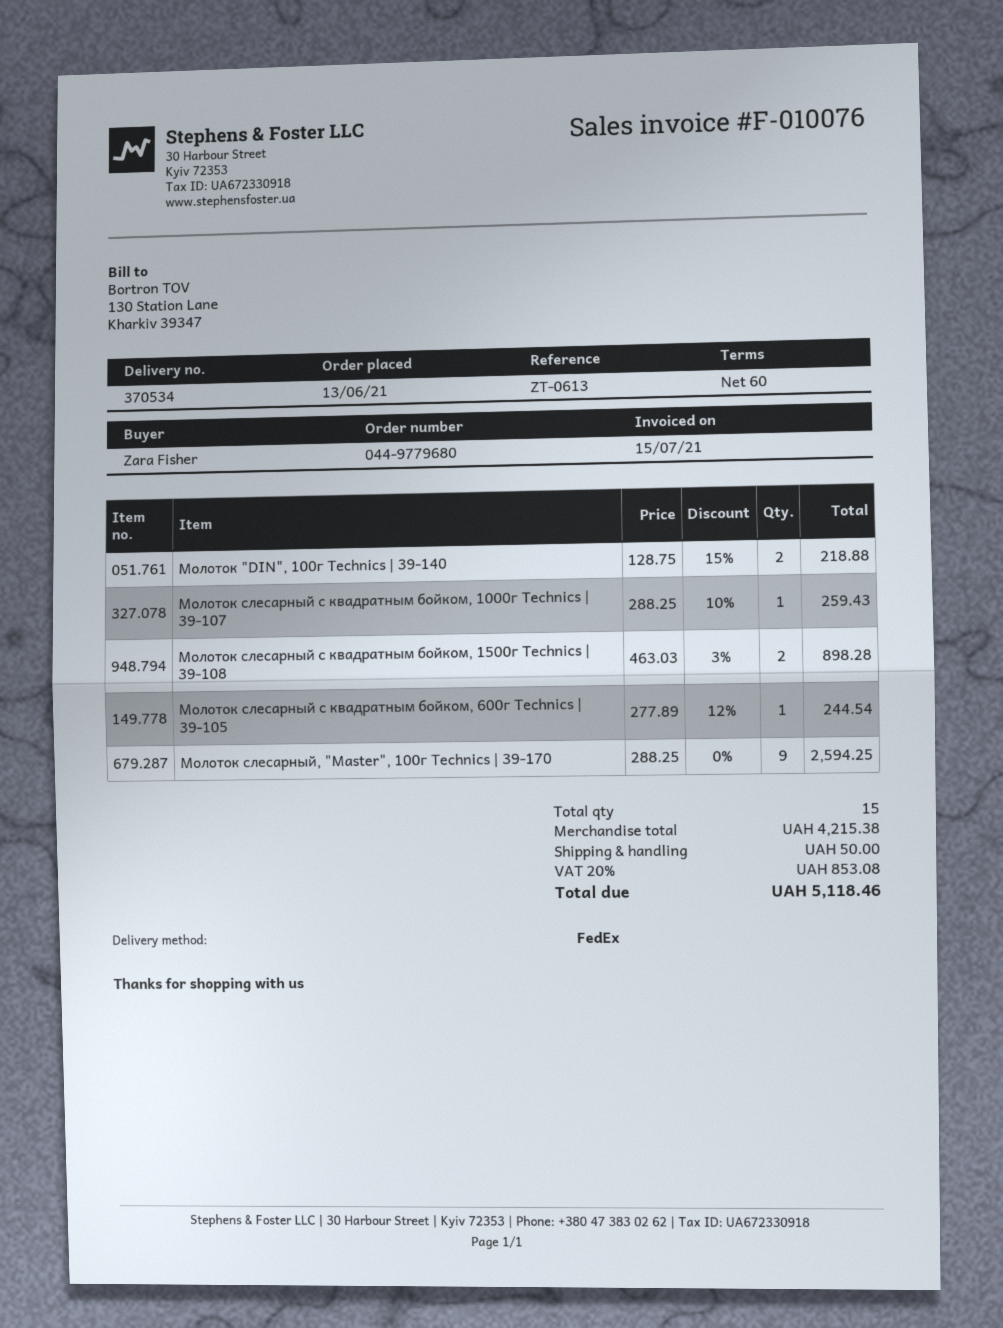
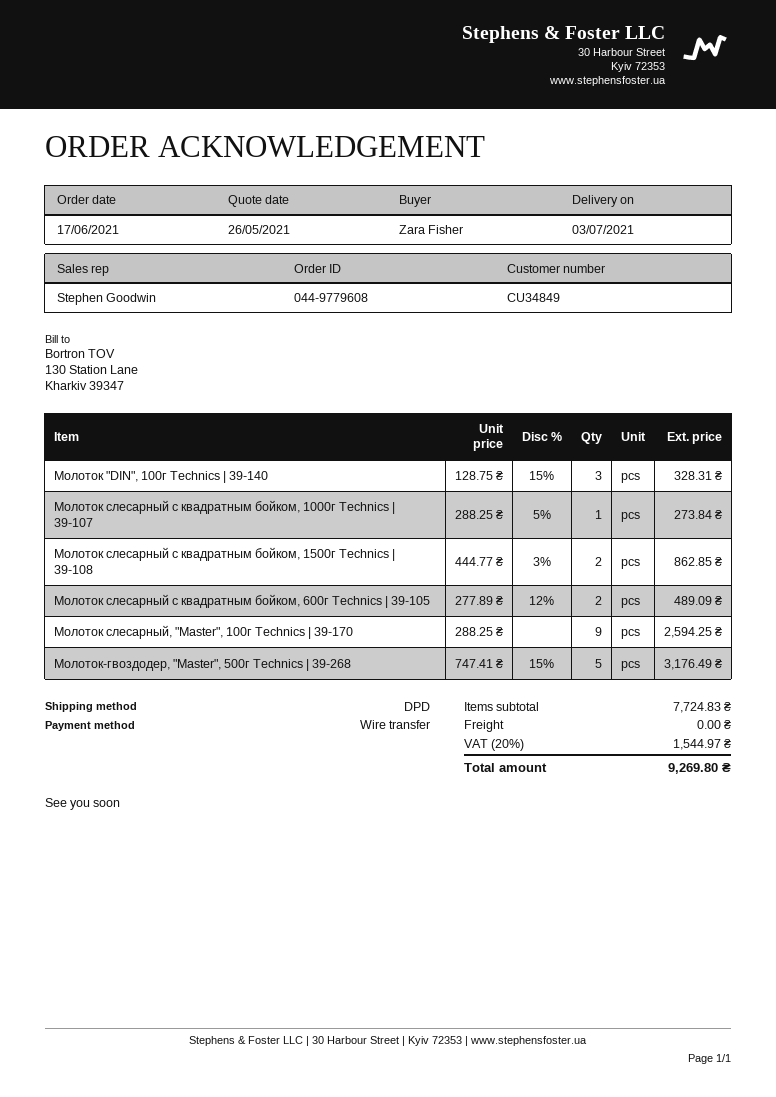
order number: 044-9779680 -> 044-9779608
order date: 2021-06-13 -> 2021-06-17
shipping method: FedEx -> DPD
Молоток "DIN", 100г Technics | 39-140: 2 x 128.75 - 15% = 218.88 -> 3 x 128.75 - 15% = 328.31
Молоток слесарный с квадратным бойком, 1000г Technics | 39-107: 1 x 288.25 - 10% = 259.43 -> 1 x 288.25 - 5% = 273.84
Молоток слесарный с квадратным бойком, 1500г Technics | 39-108: 2 x 463.03 - 3% = 898.28 -> 2 x 444.77 - 3% = 862.85
Молоток слесарный с квадратным бойком, 600г Technics | 39-105: 1 x 277.89 - 12% = 244.54 -> 2 x 277.89 - 12% = 489.09
Молоток-гвоздодер, "Master", 500г Technics | 39-268: none -> 5 x 747.41 - 15% = 3176.49
subtotal: 4215.38 -> 7724.83
shipping: 50.00 -> 0.00
tax: 20% = 853.08 -> 20% = 1544.97
total: 5118.46 -> 9269.80

